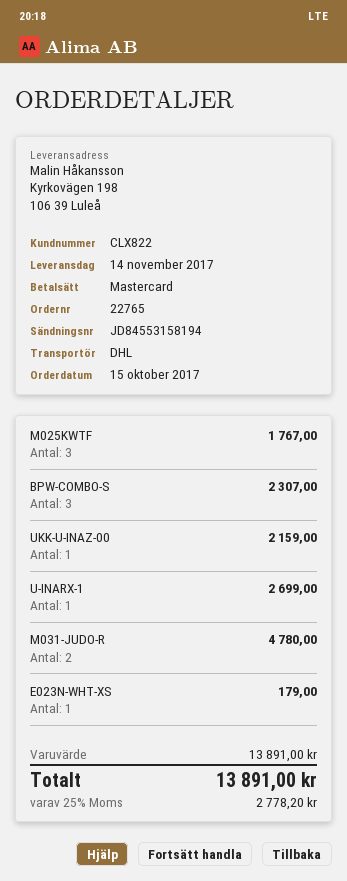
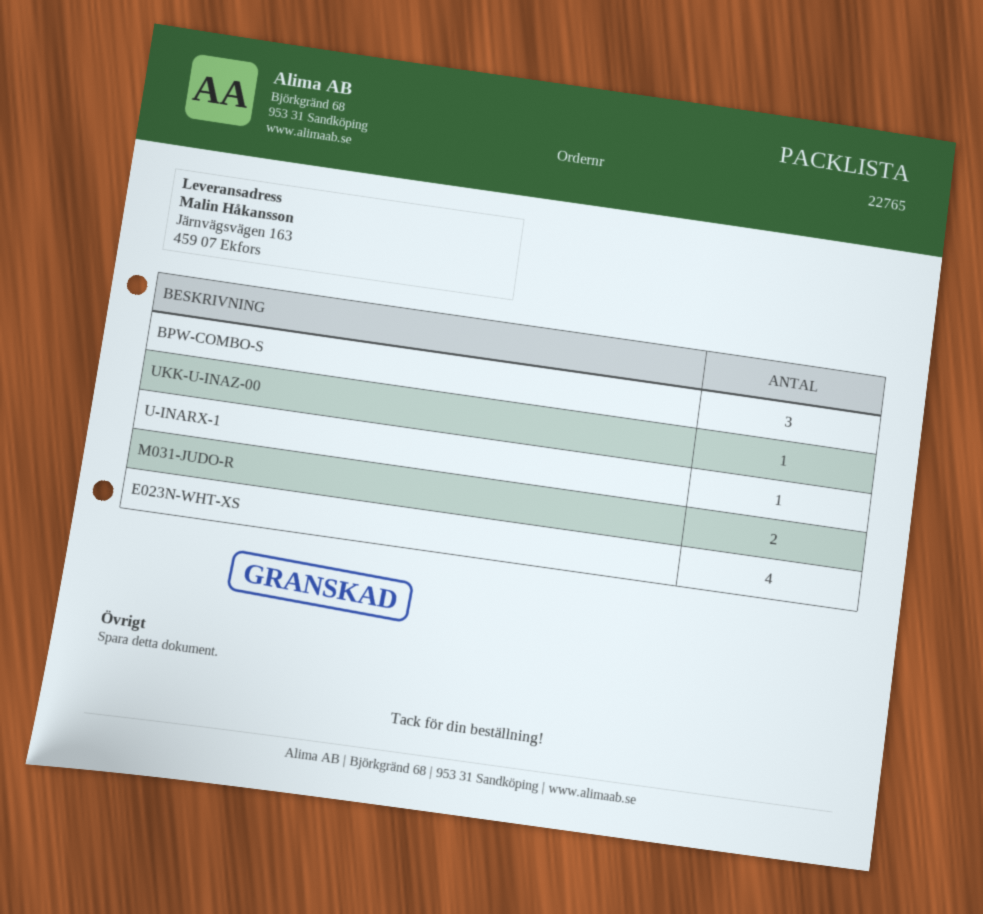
ship to: Kyrkovägen 198, 106 39 Luleå -> Järnvägsvägen 163, 459 07 Ekfors
M025KWTF: 3 -> none
E023N-WHT-XS: 1 -> 4

